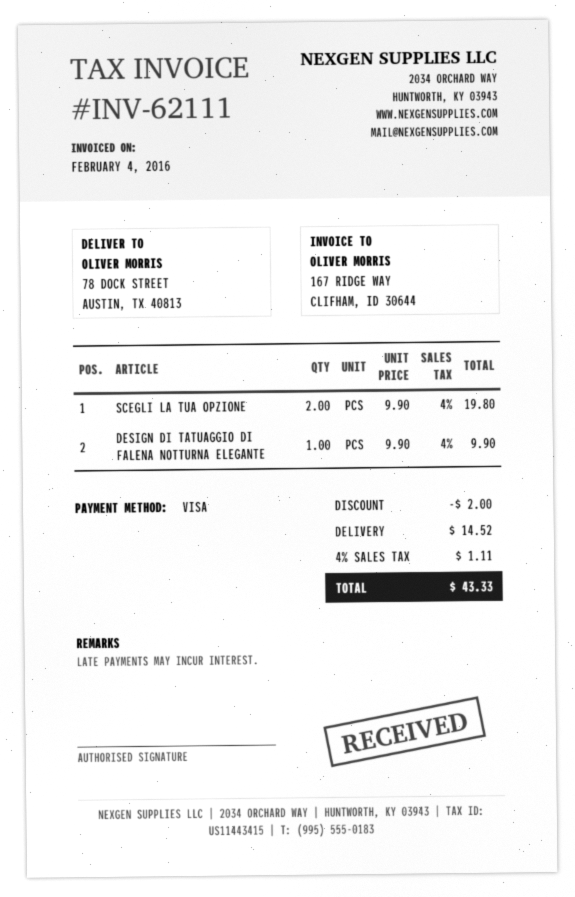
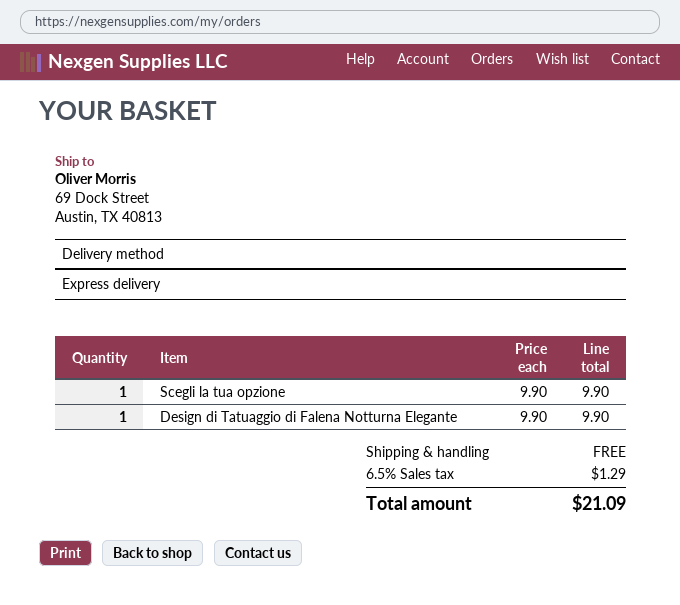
ship to: 78 DOCK STREET, AUSTIN, TX 40813 -> 69 Dock Street, Austin, TX 40813
SCEGLI LA TUA OPZIONE: 2 x 9.90 = 19.80 -> 1 x 9.90 = 9.90
discount: 2.00 -> none
shipping: 14.52 -> 0.00
tax: 4% = 1.11 -> 6.5% = 1.29
total: 43.33 -> 21.09

